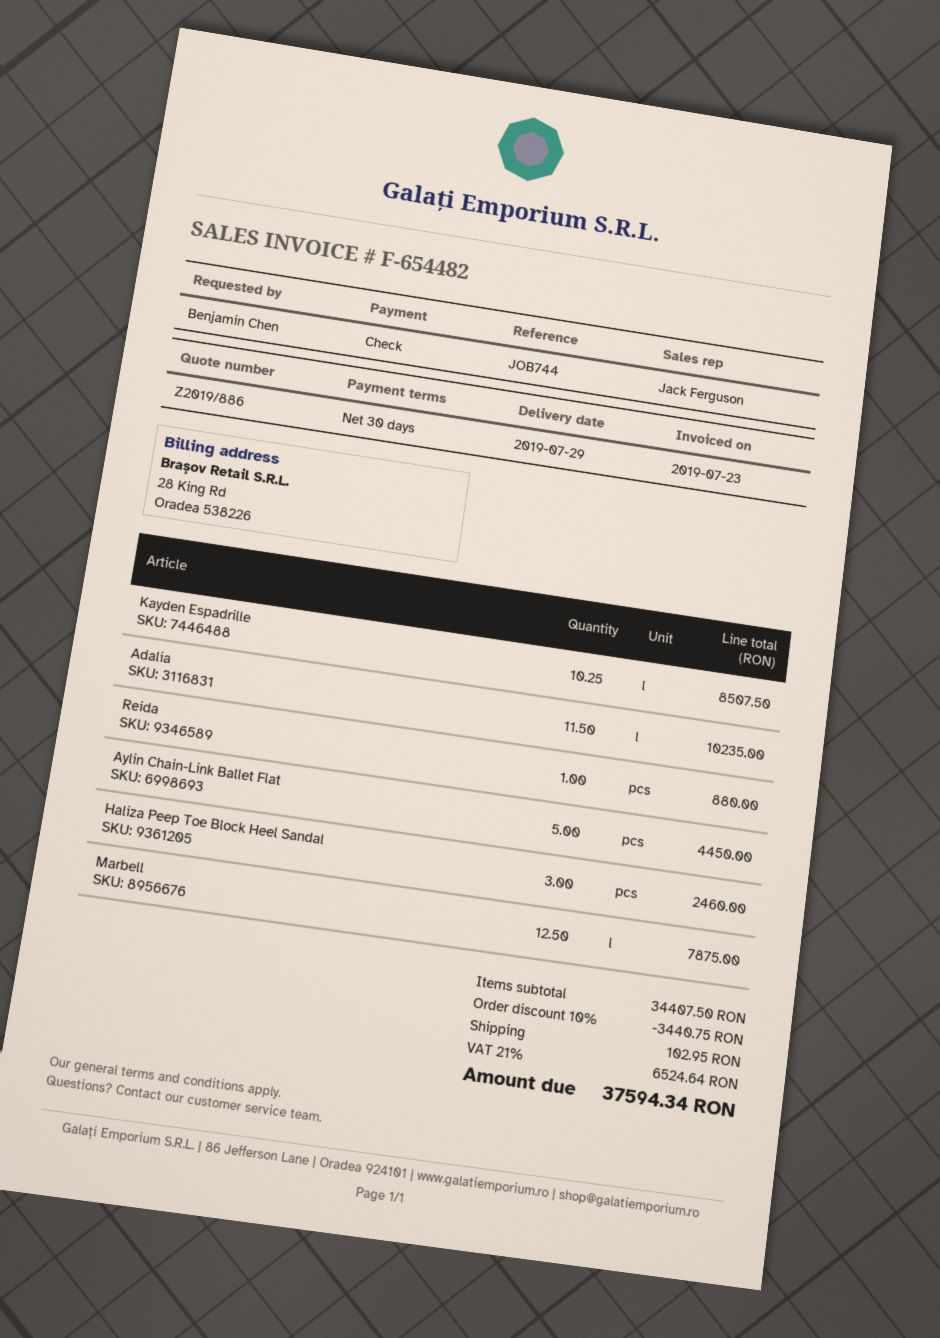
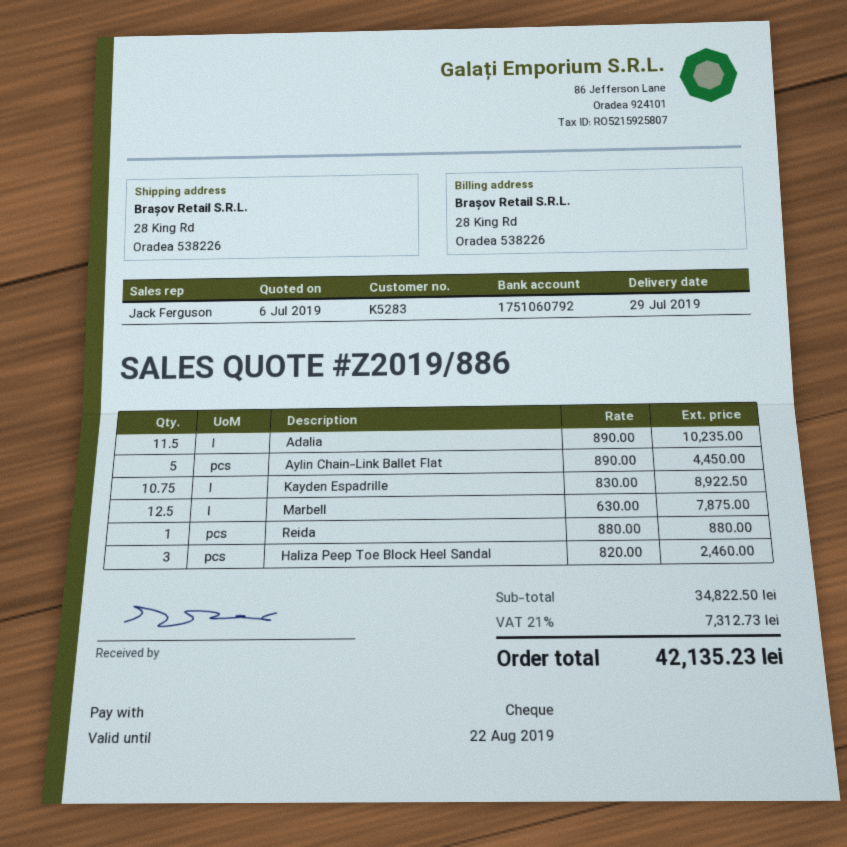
Kayden Espadrille: 10.25 for 8507.50 -> 10.75 for 8922.50
subtotal: 34407.50 -> 34822.50
discount: 10% = 3440.75 -> none
shipping: 102.95 -> none
tax: 21% = 6524.64 -> 21% = 7312.73
total: 37594.34 -> 42135.23

